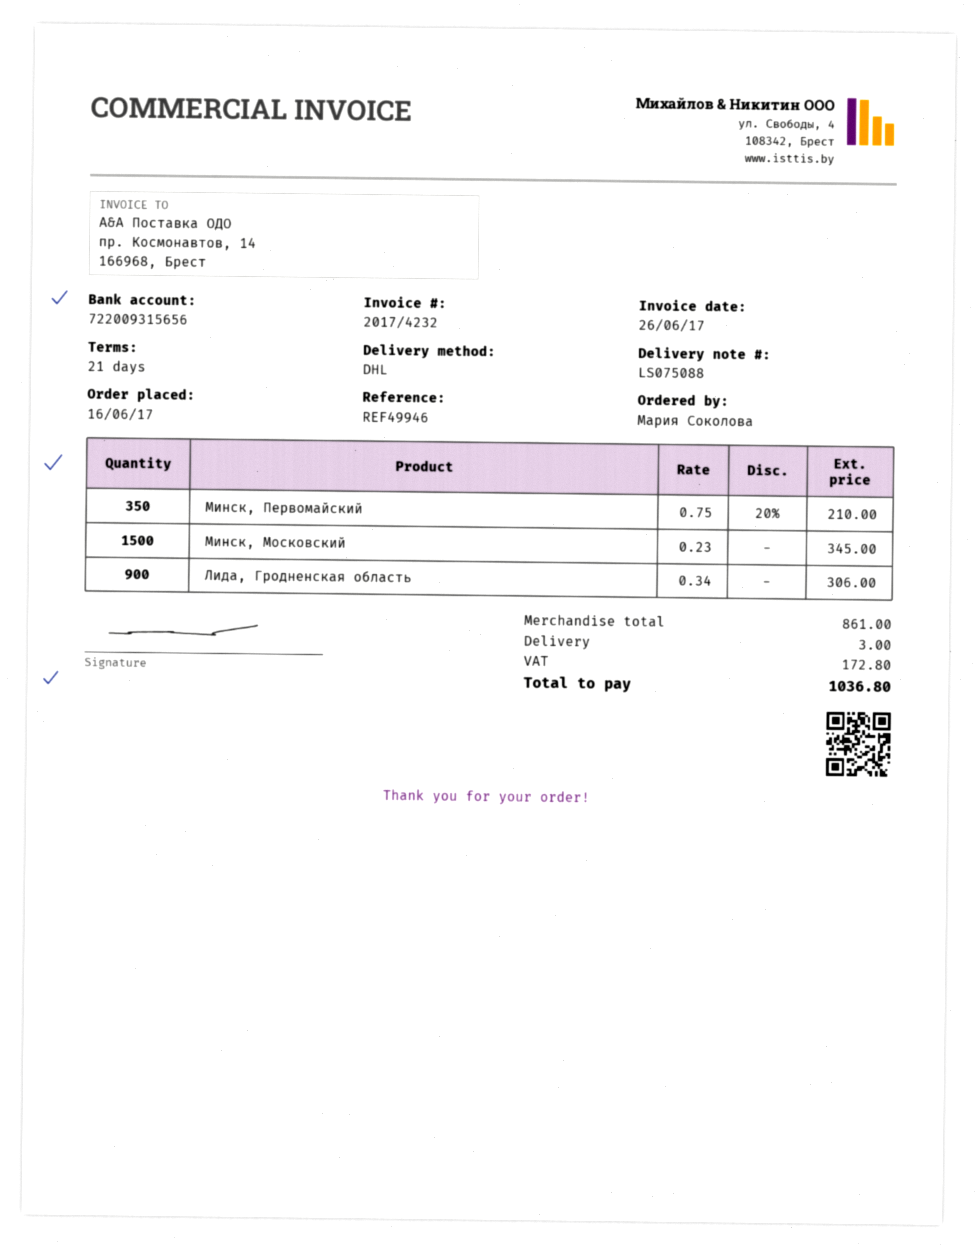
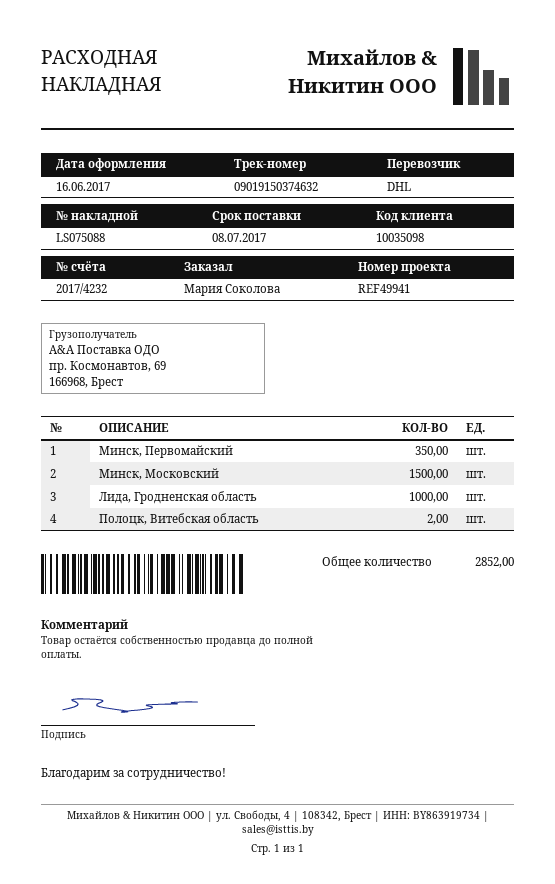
reference: REF49946 -> REF49941
Лида, Гродненская область: 900 -> 1000
Полоцк, Витебская область: none -> 2

